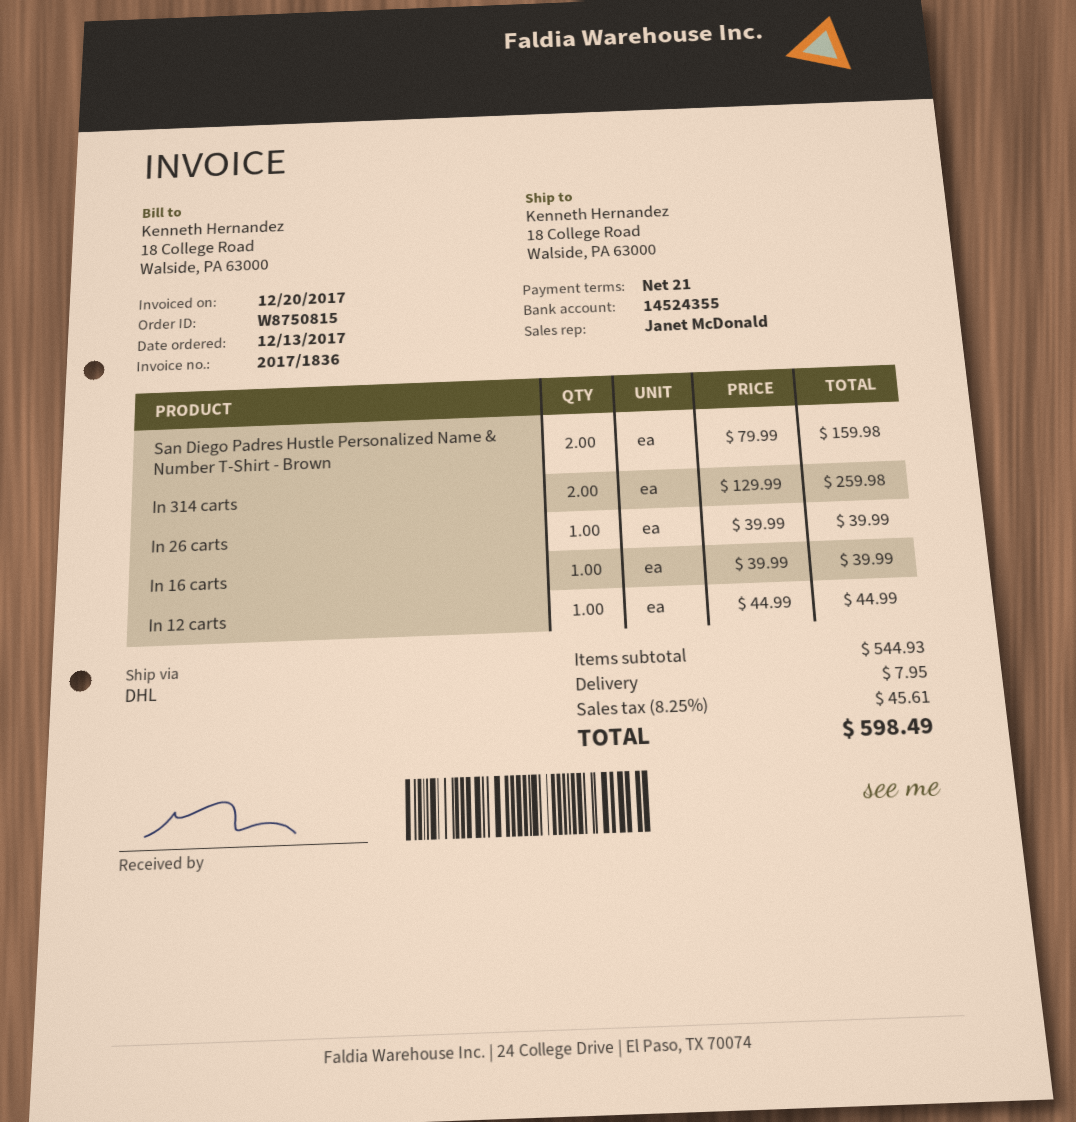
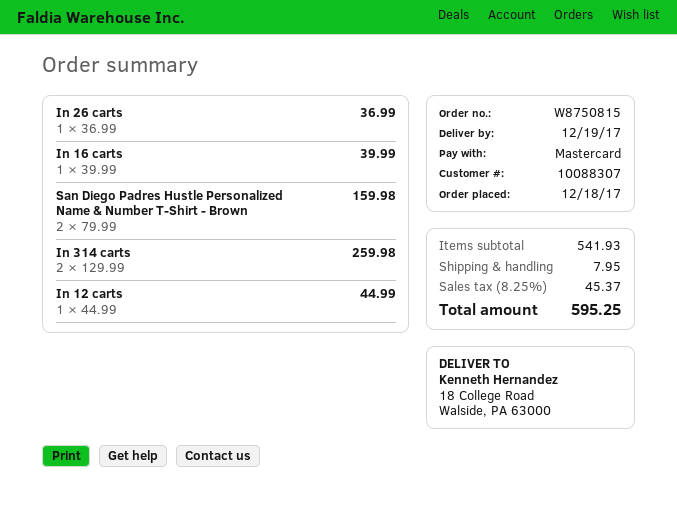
order date: 2017-12-13 -> 2017-12-18
In 26 carts: 1 x 39.99 = 39.99 -> 1 x 36.99 = 36.99
subtotal: 544.93 -> 541.93
tax: 8.25% = 45.61 -> 8.25% = 45.37
total: 598.49 -> 595.25

